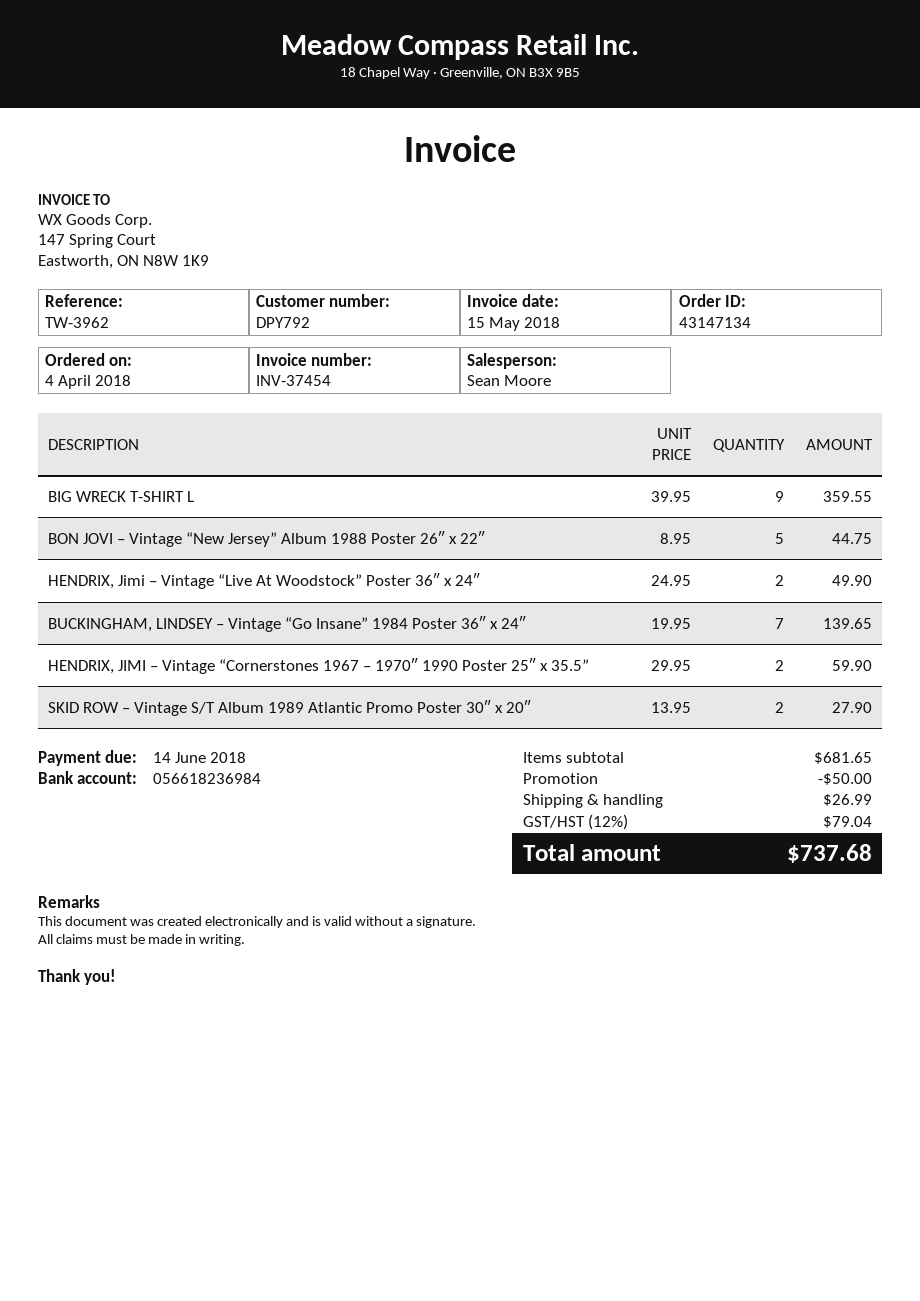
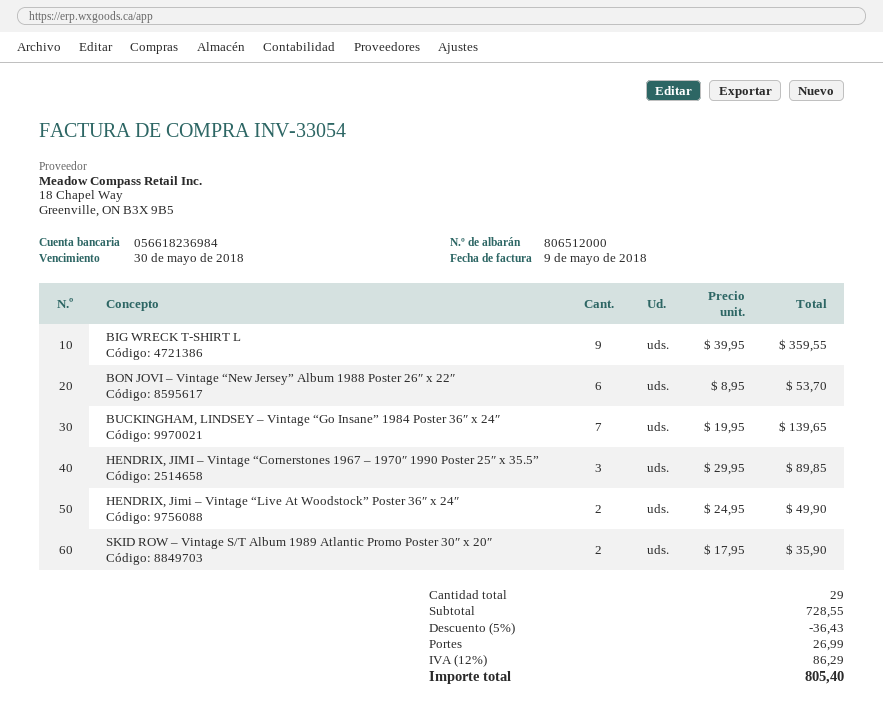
invoice number: INV-37454 -> INV-33054
invoice date: 2018-05-15 -> 2018-05-09
due date: 2018-06-14 -> 2018-05-30
BON JOVI – Vintage “New Jersey” Album 1988 Poster 26″ x 22″: 5 x 8.95 = 44.75 -> 6 x 8.95 = 53.70
HENDRIX, JIMI – Vintage “Cornerstones 1967 – 1970″ 1990 Poster 25″ x 35.5”: 2 x 29.95 = 59.90 -> 3 x 29.95 = 89.85
SKID ROW – Vintage S/T Album 1989 Atlantic Promo Poster 30″ x 20″: 2 x 13.95 = 27.90 -> 2 x 17.95 = 35.90
subtotal: 681.65 -> 728.55
discount: 50.00 -> 36.43
tax: 12% = 79.04 -> 12% = 86.29
total: 737.68 -> 805.40

